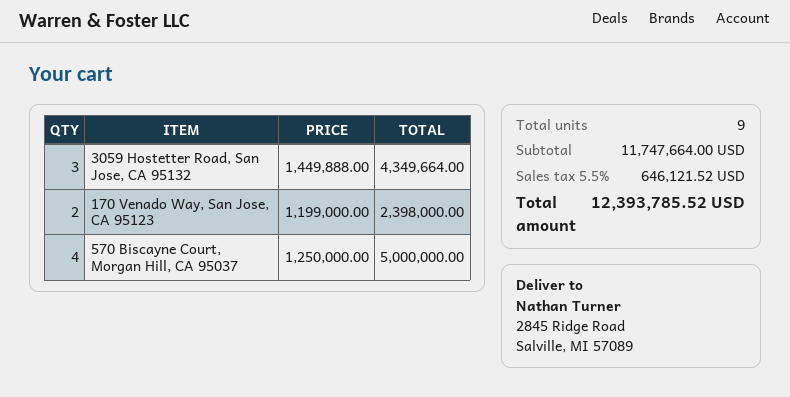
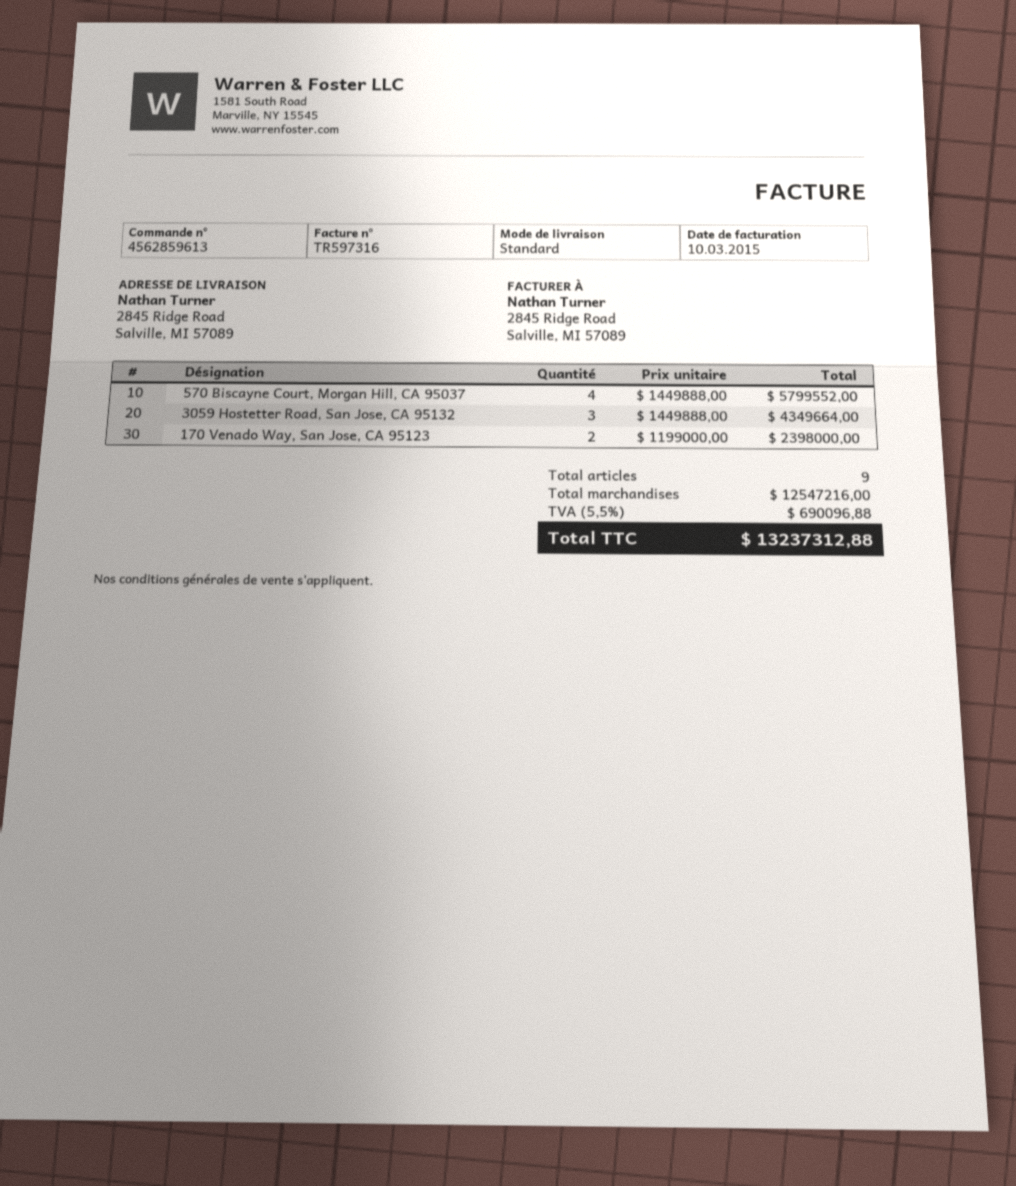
570 Biscayne Court, Morgan Hill, CA 95037: 4 x 1250000.00 = 5000000.00 -> 4 x 1449888.00 = 5799552.00
subtotal: 11747664.00 -> 12547216.00
tax: 5.5% = 646121.52 -> 5.5% = 690096.88
total: 12393785.52 -> 13237312.88

